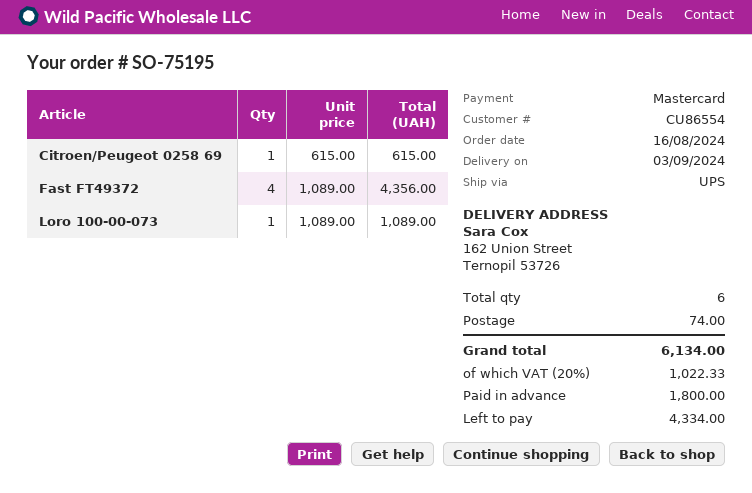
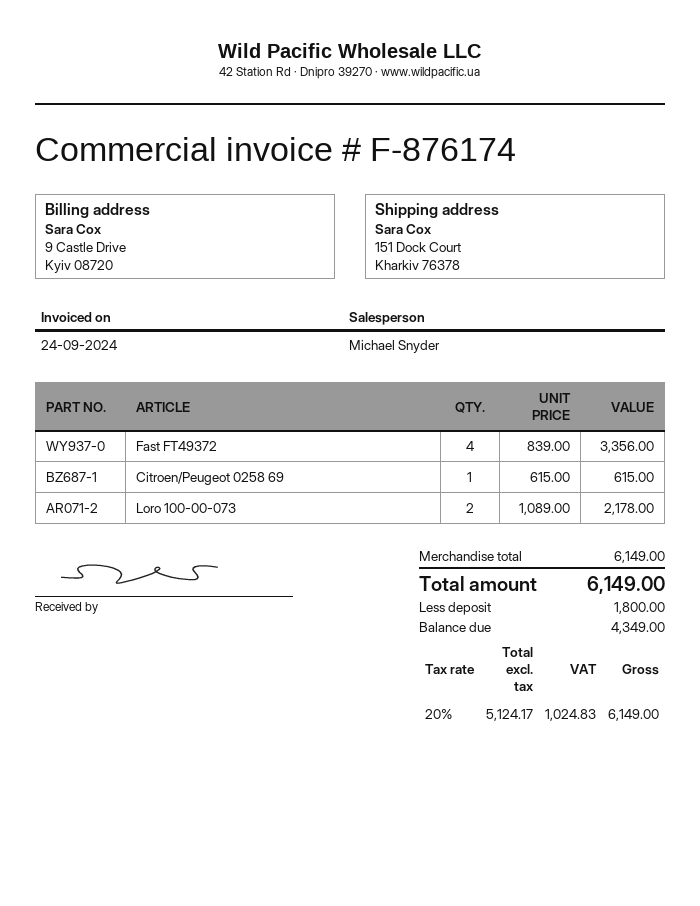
ship to: 162 Union Street, Ternopil 53726 -> 151 Dock Court, Kharkiv 76378
Fast FT49372: 4 x 1089.00 = 4356.00 -> 4 x 839.00 = 3356.00
Loro 100-00-073: 1 x 1089.00 = 1089.00 -> 2 x 1089.00 = 2178.00
shipping: 74.00 -> none
tax: 20% = 1022.33 -> 20% = 1024.83
total: 6134.00 -> 6149.00
balance: 4334.00 -> 4349.00

